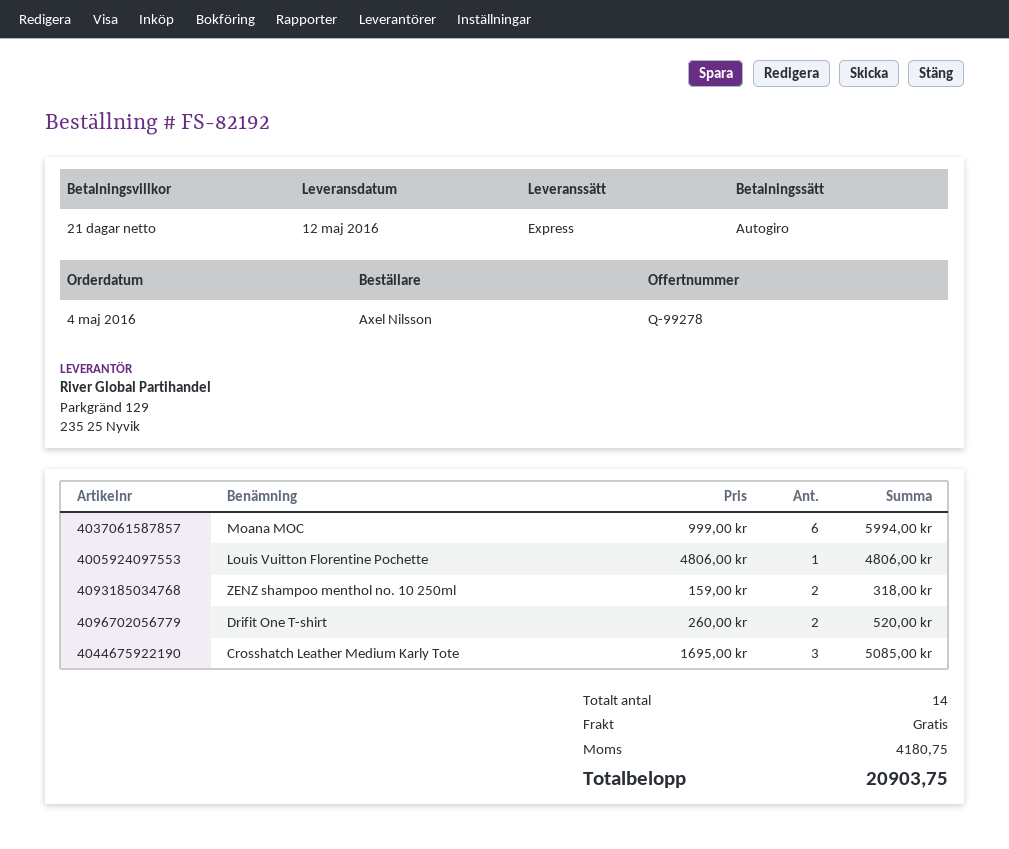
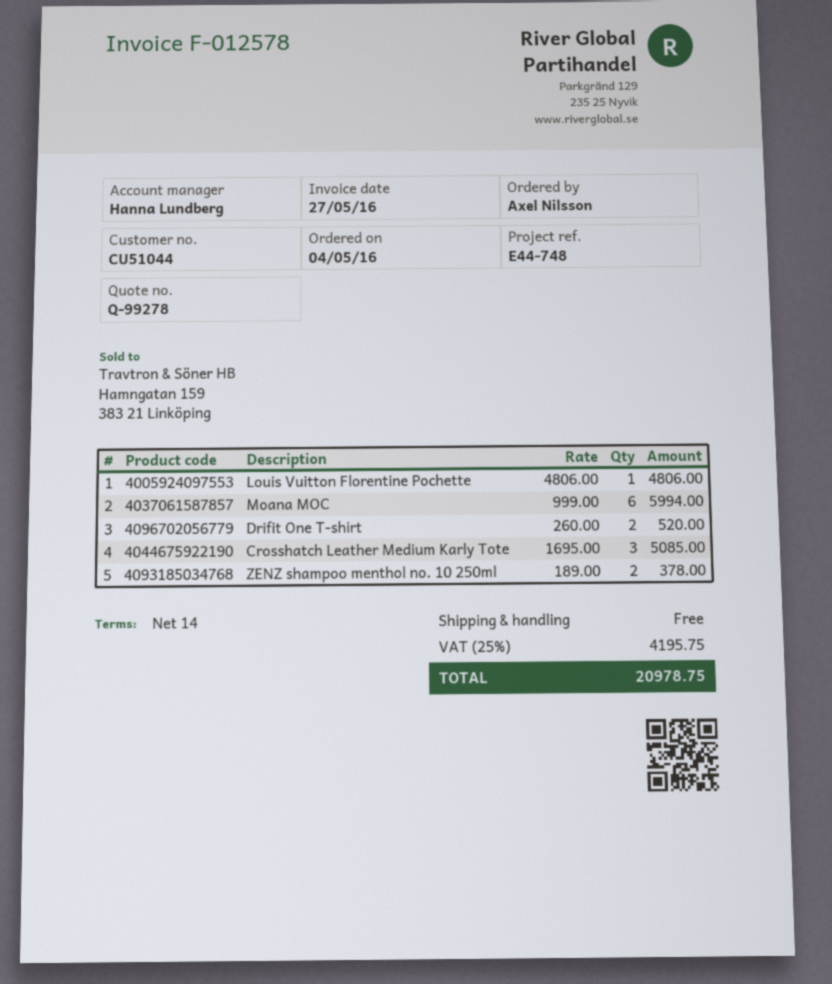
payment terms: 21 days -> 14 days
ZENZ shampoo menthol no. 10 250ml: 2 x 159.00 = 318.00 -> 2 x 189.00 = 378.00
tax: 4180.75 -> 4195.75
total: 20903.75 -> 20978.75

